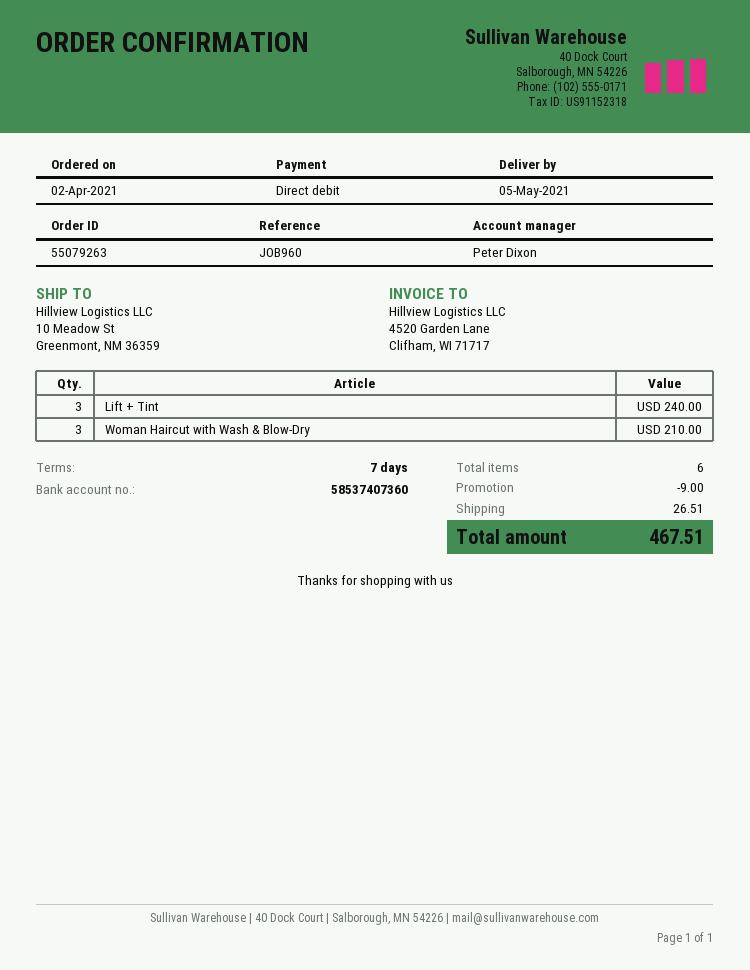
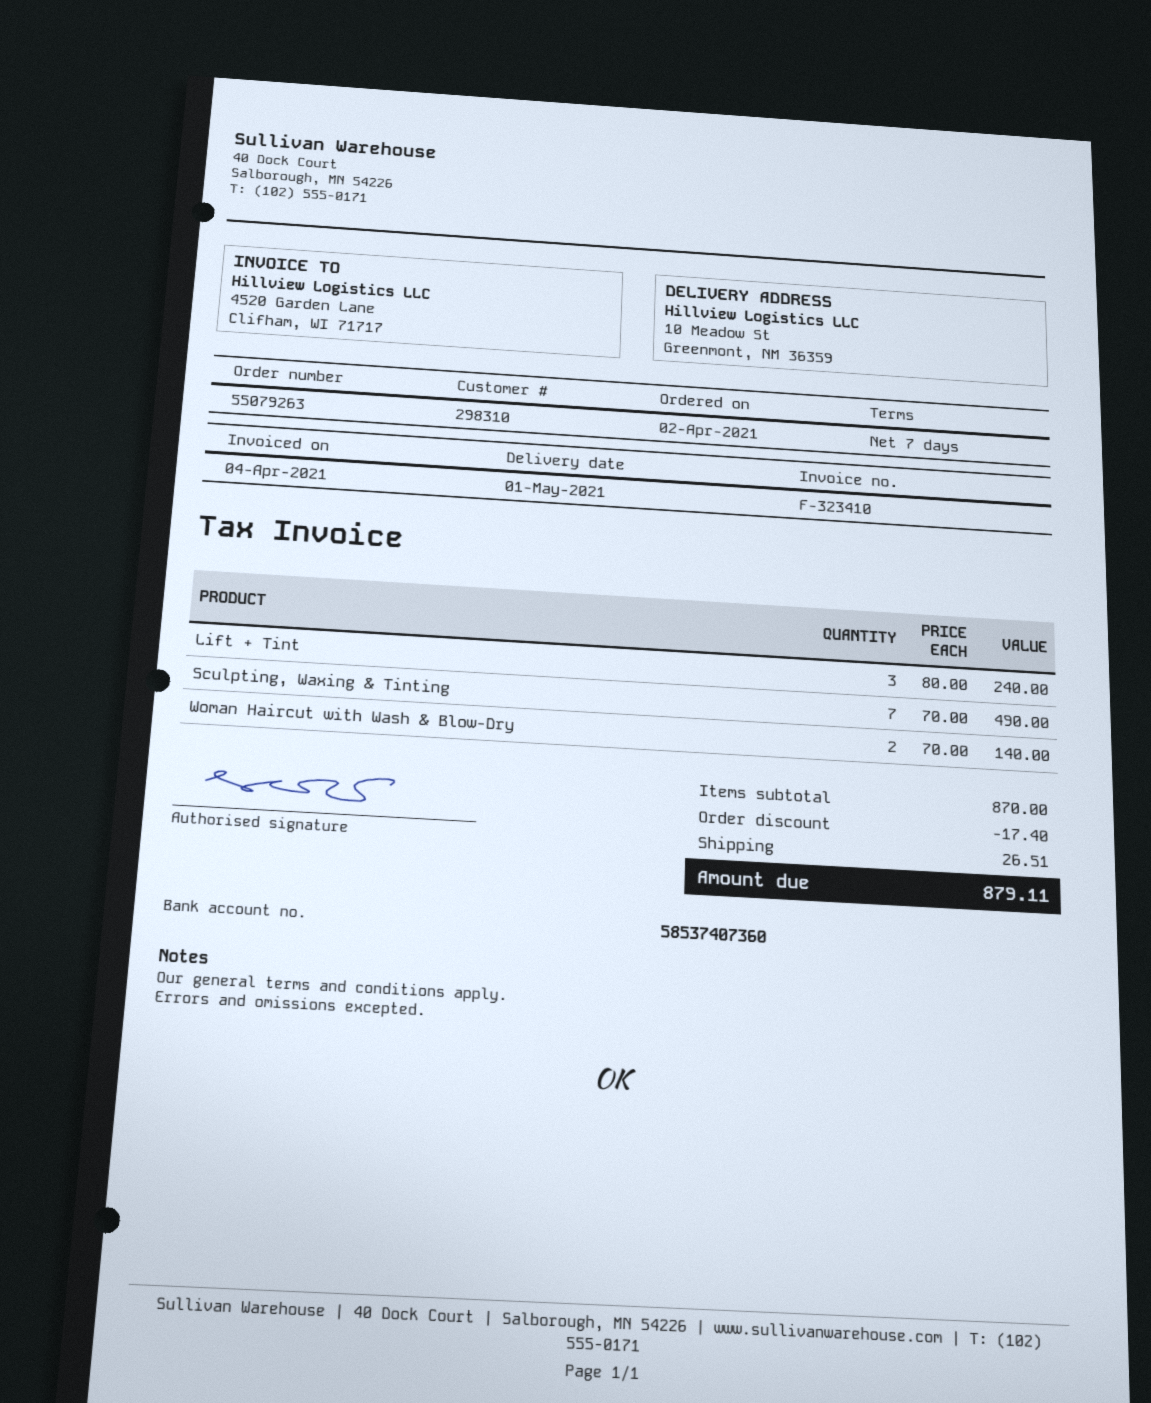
delivery date: 2021-05-05 -> 2021-05-01
Woman Haircut with Wash & Blow-Dry: 3 for 210.00 -> 2 for 140.00
Sculpting, Waxing & Tinting: none -> 7 for 490.00
discount: 9.00 -> 17.40
total: 467.51 -> 879.11

